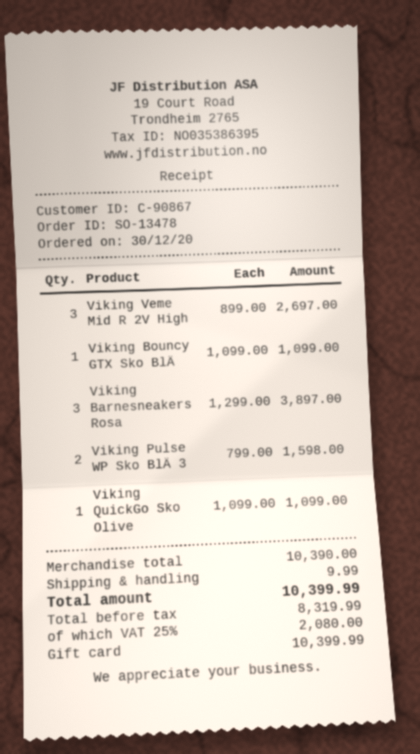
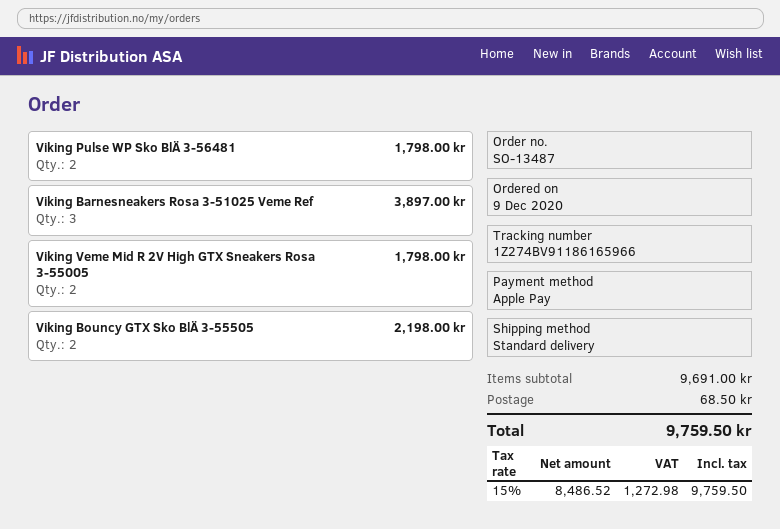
order number: SO-13478 -> SO-13487
order date: 2020-12-30 -> 2020-12-09
payment method: gift card -> Apple Pay
Viking Veme Mid R 2V High: 3 for 2697.00 -> 2 for 1798.00
Viking Bouncy GTX Sko BlÄ: 1 for 1099.00 -> 2 for 2198.00
Viking Pulse WP Sko BlÄ 3: 2 for 1598.00 -> 2 for 1798.00
Viking QuickGo Sko Olive: 1 for 1099.00 -> none
subtotal: 10390.00 -> 9691.00
shipping: 9.99 -> 68.50
net: 8319.99 -> 8486.52
tax: 25% = 2080.00 -> 15% = 1272.98
total: 10399.99 -> 9759.50

